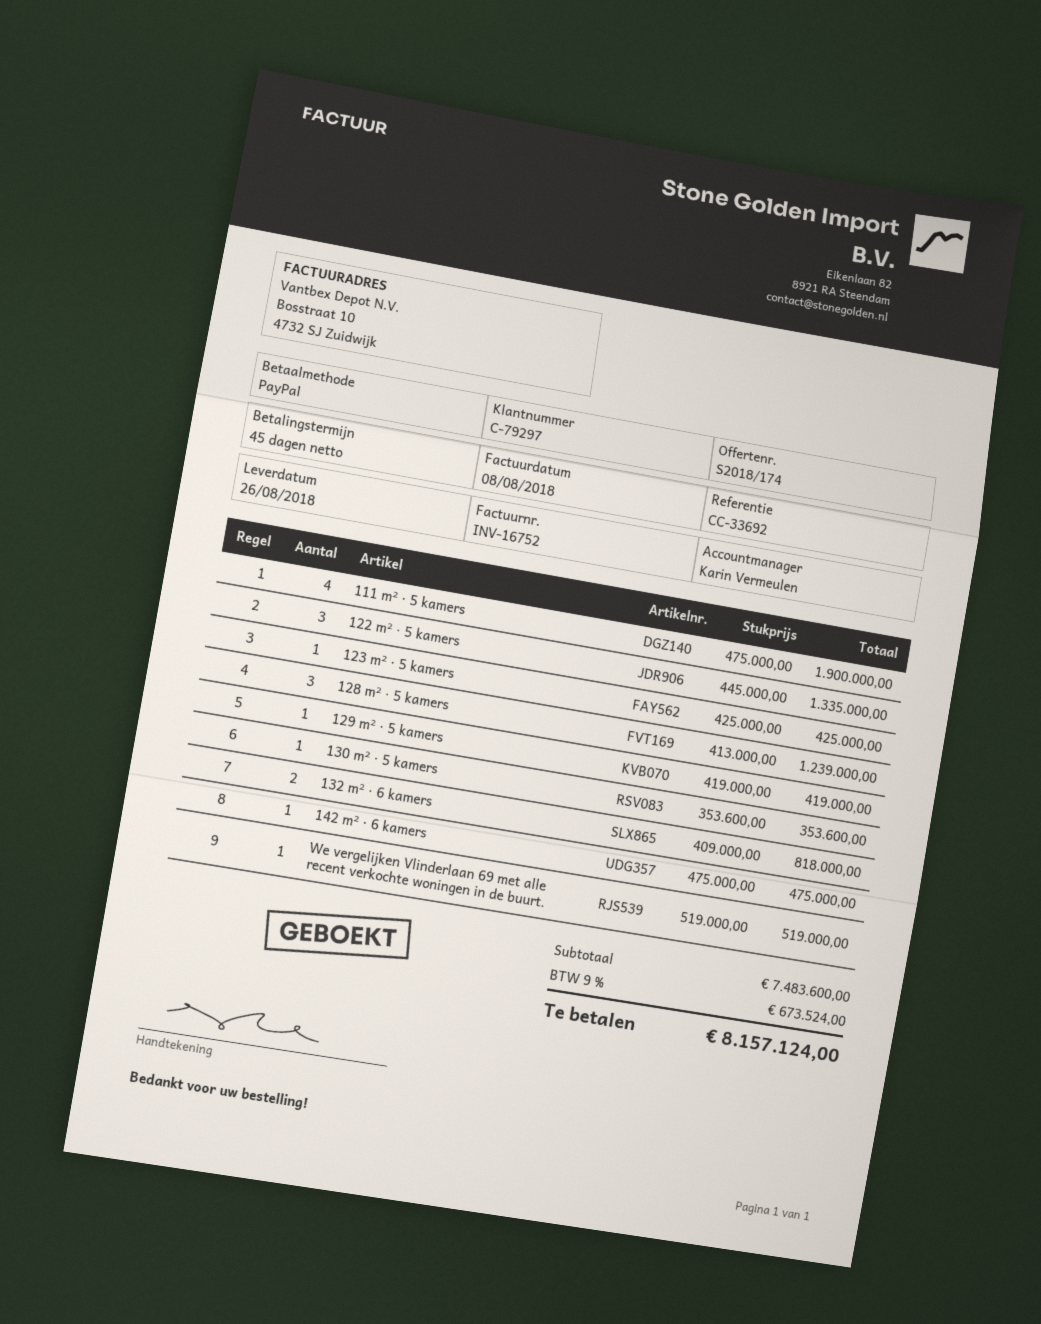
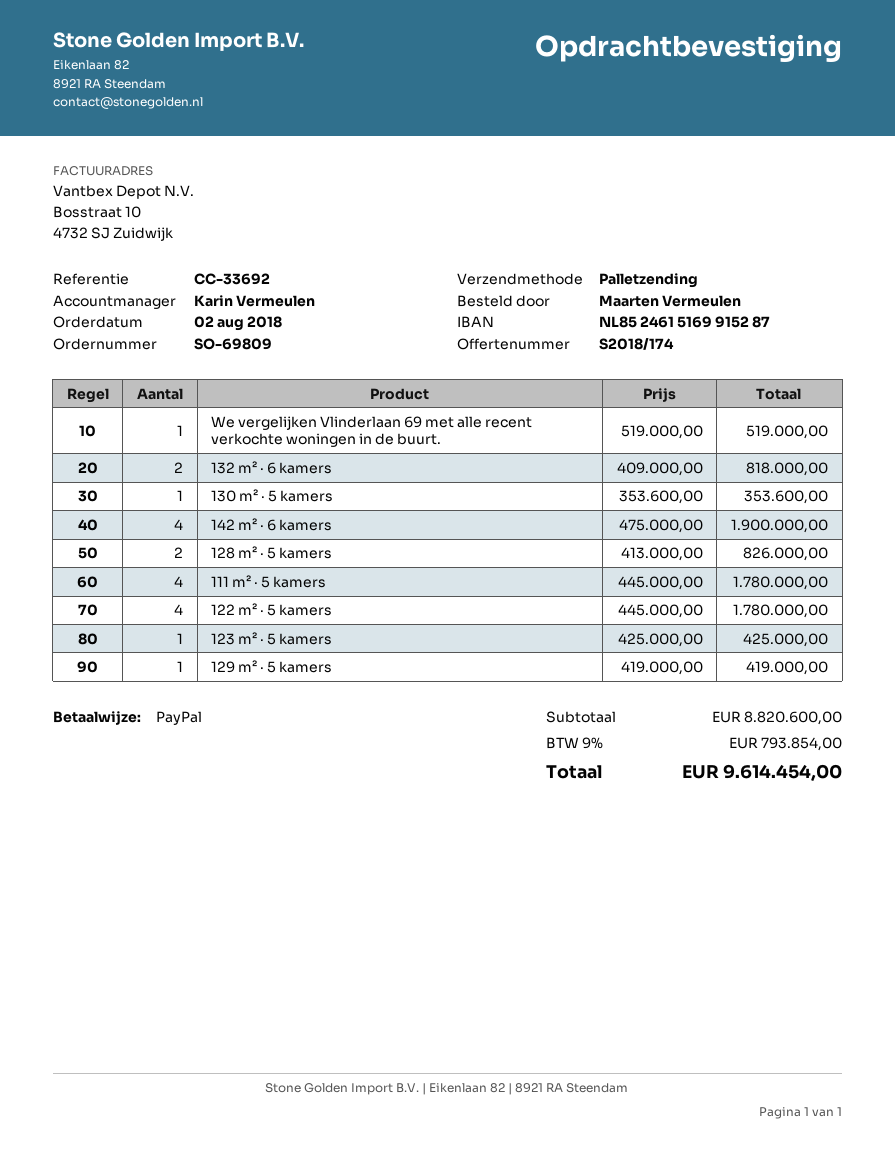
111 m² · 5 kamers: 4 x 475000.00 = 1900000.00 -> 4 x 445000.00 = 1780000.00
122 m² · 5 kamers: 3 x 445000.00 = 1335000.00 -> 4 x 445000.00 = 1780000.00
128 m² · 5 kamers: 3 x 413000.00 = 1239000.00 -> 2 x 413000.00 = 826000.00
142 m² · 6 kamers: 1 x 475000.00 = 475000.00 -> 4 x 475000.00 = 1900000.00
subtotal: 7483600.00 -> 8820600.00
tax: 9% = 673524.00 -> 9% = 793854.00
total: 8157124.00 -> 9614454.00

